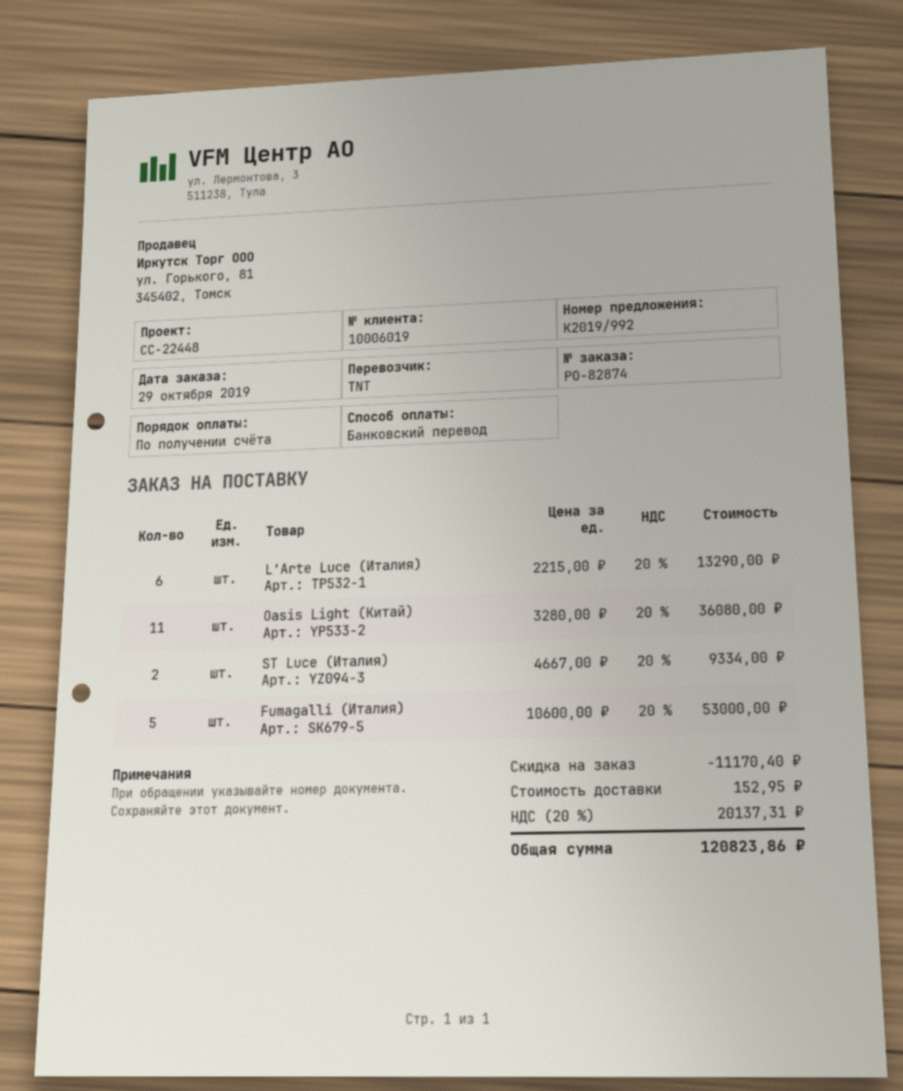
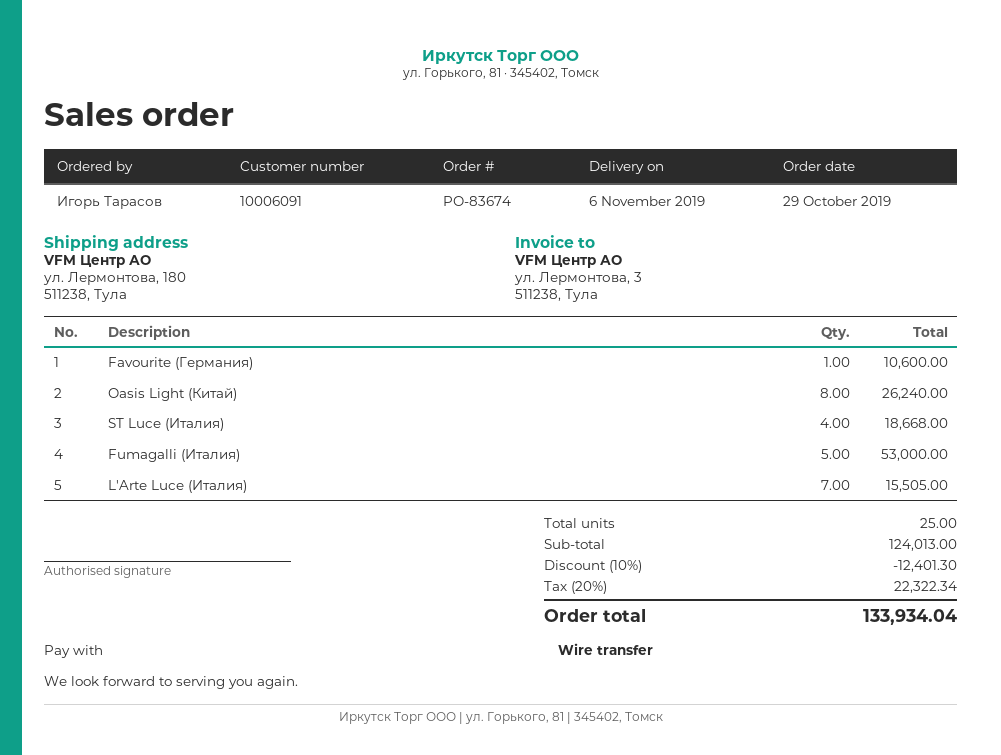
order number: PO-82874 -> PO-83674
customer number: 10006019 -> 10006091
L'Arte Luce (Италия): 6 for 13290.00 -> 7 for 15505.00
Oasis Light (Китай): 11 for 36080.00 -> 8 for 26240.00
ST Luce (Италия): 2 for 9334.00 -> 4 for 18668.00
Favourite (Германия): none -> 1 for 10600.00
discount: 11170.40 -> 12401.30
shipping: 152.95 -> none
tax: 20% = 20137.31 -> 20% = 22322.34
total: 120823.86 -> 133934.04

